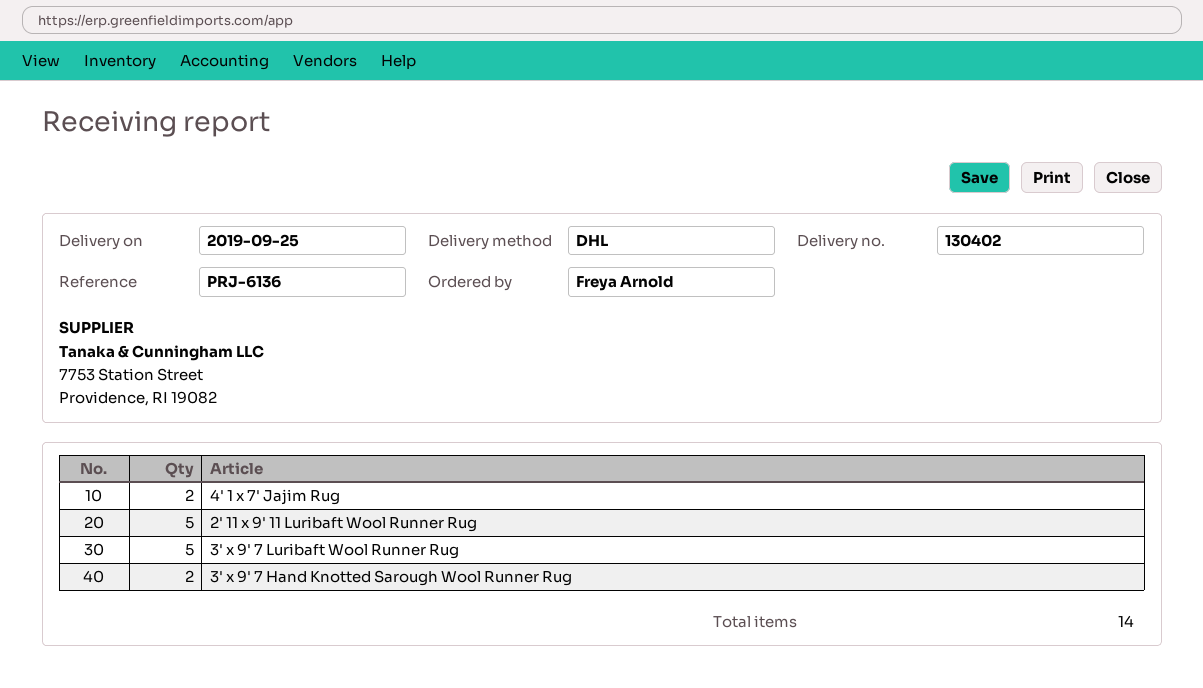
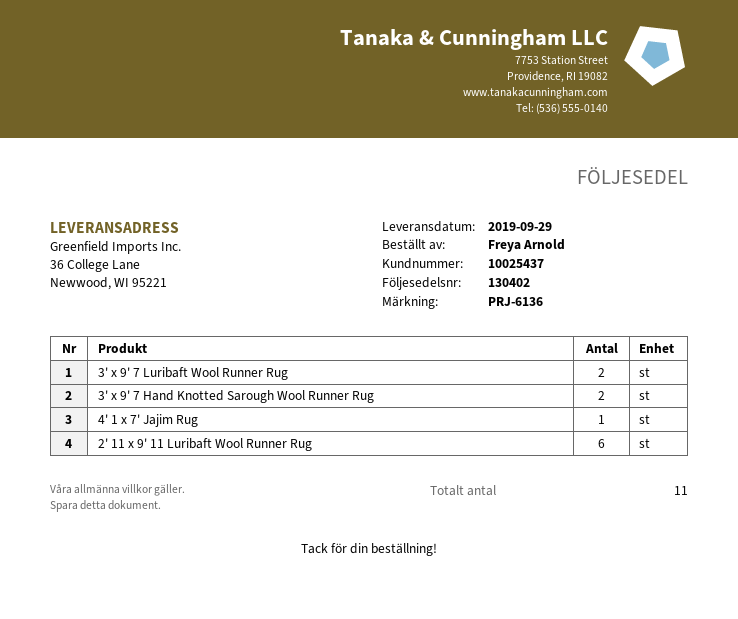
delivery date: 2019-09-25 -> 2019-09-29
4' 1 x 7' Jajim Rug: 2 -> 1
2' 11 x 9' 11 Luribaft Wool Runner Rug: 5 -> 6
3' x 9' 7 Luribaft Wool Runner Rug: 5 -> 2
total quantity: 14 -> 11

